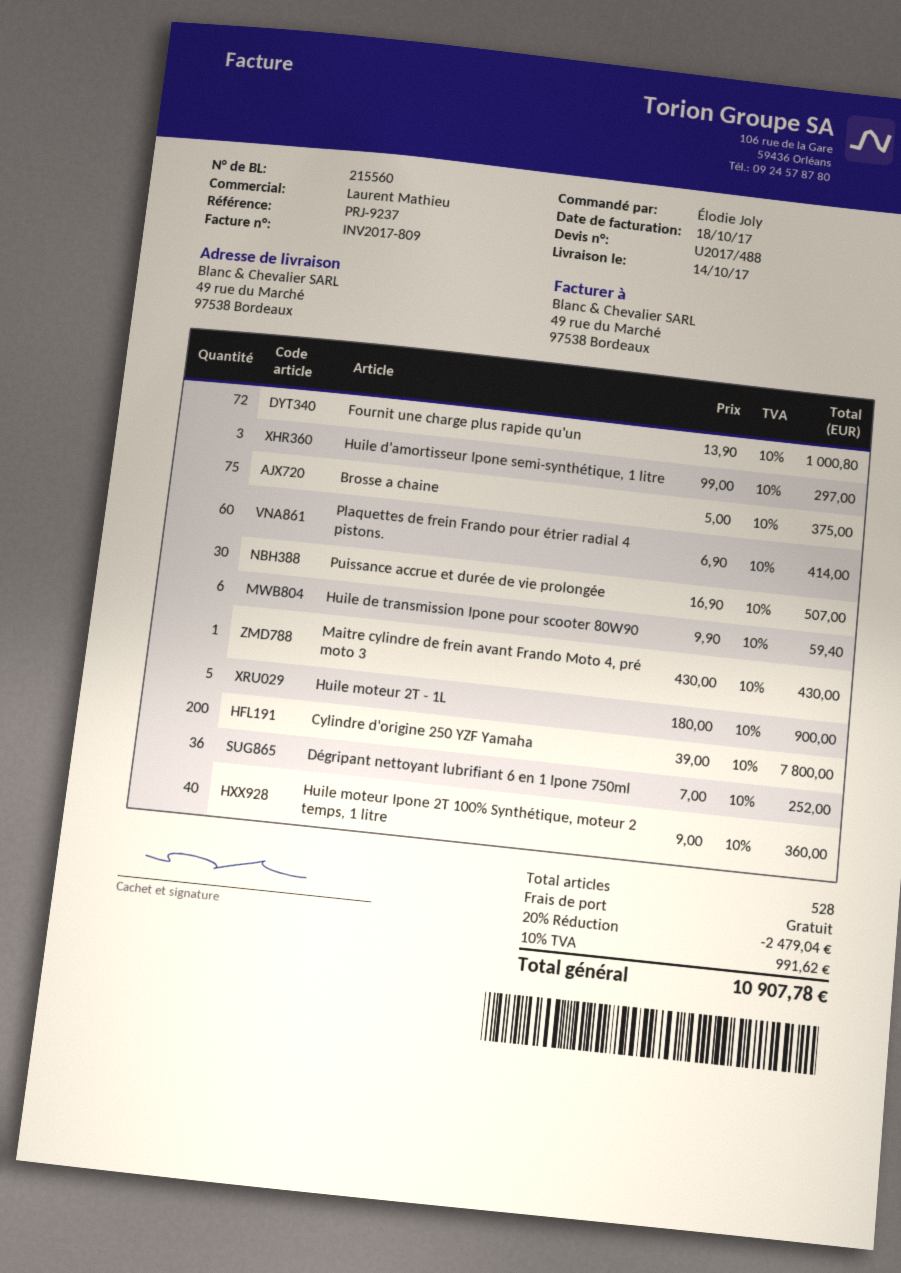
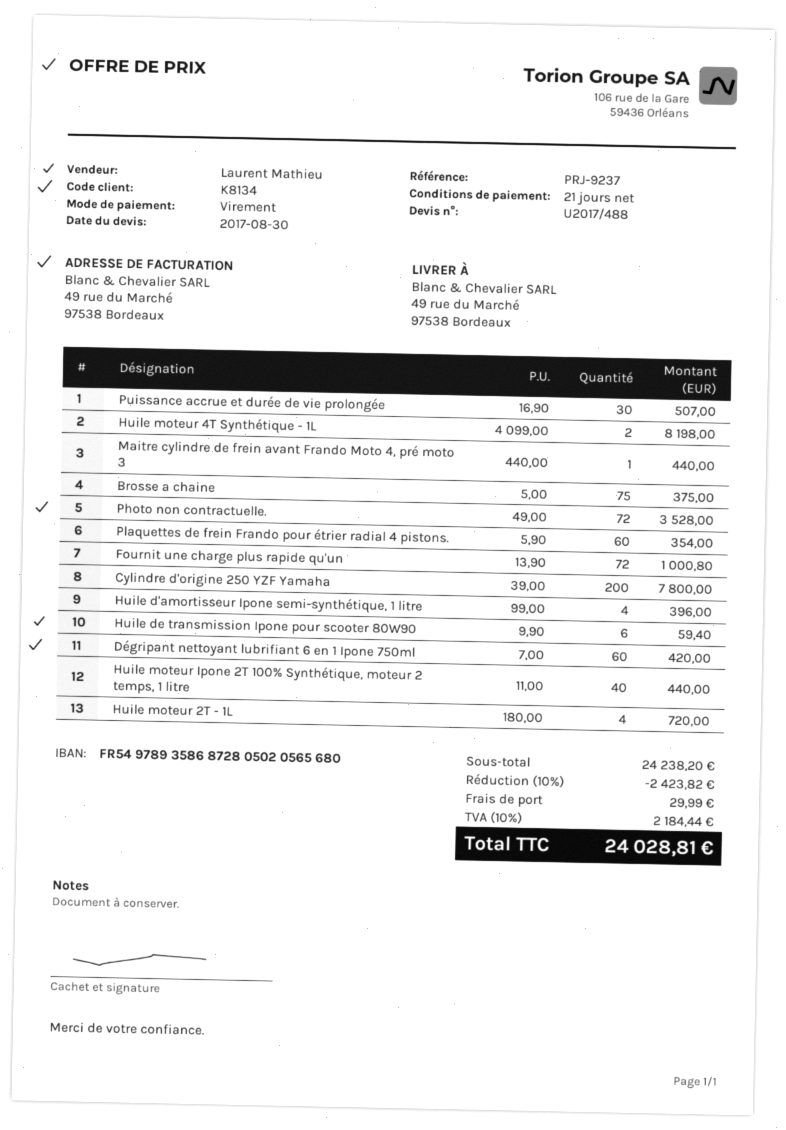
Huile d'amortisseur Ipone semi-synthétique, 1 litre: 3 x 99.00 = 297.00 -> 4 x 99.00 = 396.00
Plaquettes de frein Frando pour étrier radial 4 pistons.: 60 x 6.90 = 414.00 -> 60 x 5.90 = 354.00
Maitre cylindre de frein avant Frando Moto 4, pré moto 3: 1 x 430.00 = 430.00 -> 1 x 440.00 = 440.00
Huile moteur 2T - 1L: 5 x 180.00 = 900.00 -> 4 x 180.00 = 720.00
Dégripant nettoyant lubrifiant 6 en 1 Ipone 750ml: 36 x 7.00 = 252.00 -> 60 x 7.00 = 420.00
Huile moteur Ipone 2T 100% Synthétique, moteur 2 temps, 1 litre: 40 x 9.00 = 360.00 -> 40 x 11.00 = 440.00
Huile moteur 4T Synthétique - 1L: none -> 2 x 4099.00 = 8198.00
Photo non contractuelle.: none -> 72 x 49.00 = 3528.00
discount: 20% = 2479.04 -> 10% = 2423.82
shipping: 0.00 -> 29.99
tax: 10% = 991.62 -> 10% = 2184.44
total: 10907.78 -> 24028.81

